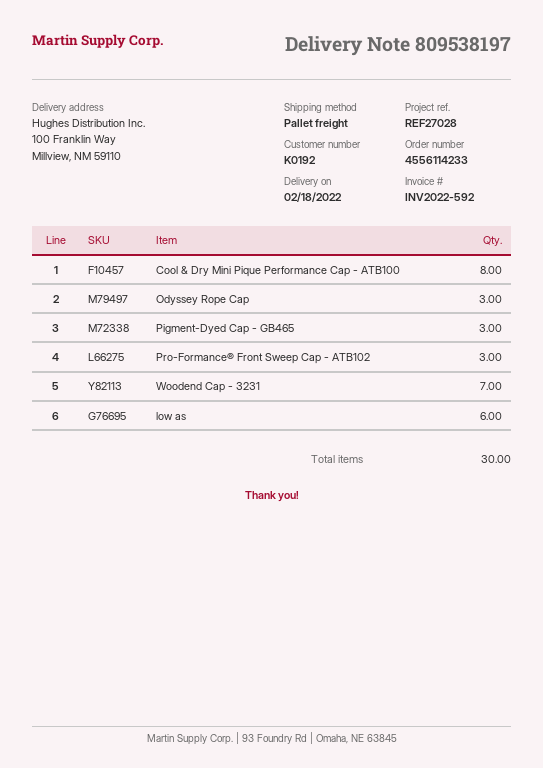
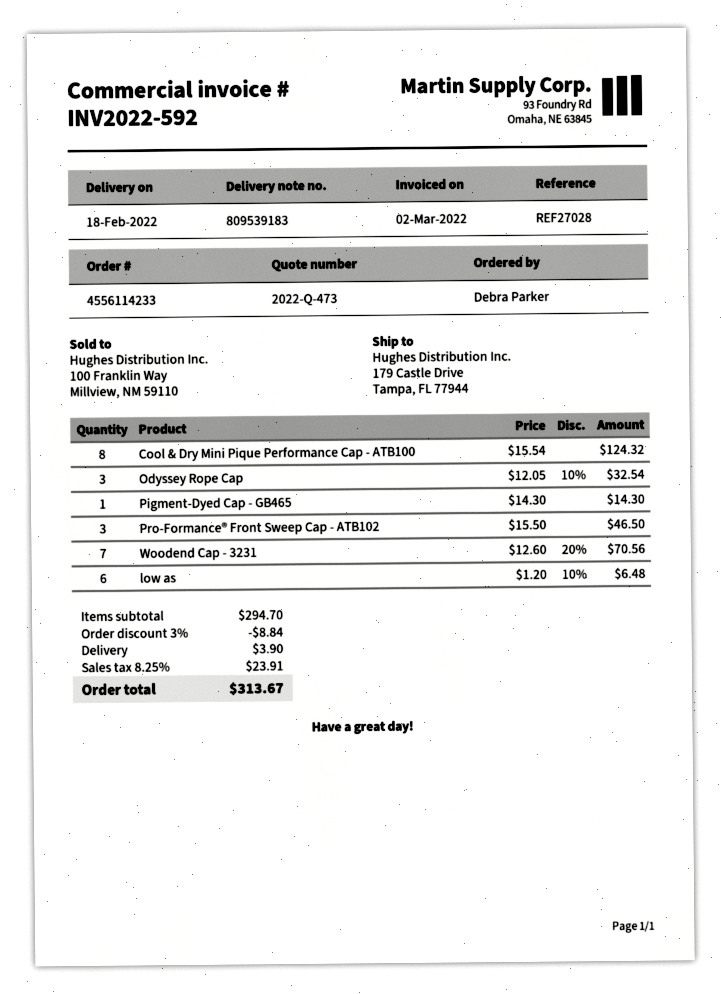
delivery note number: 809538197 -> 809539183
ship to: 100 Franklin Way, Millview, NM 59110 -> 179 Castle Drive, Tampa, FL 77944
Pigment-Dyed Cap - GB465: 3 -> 1

